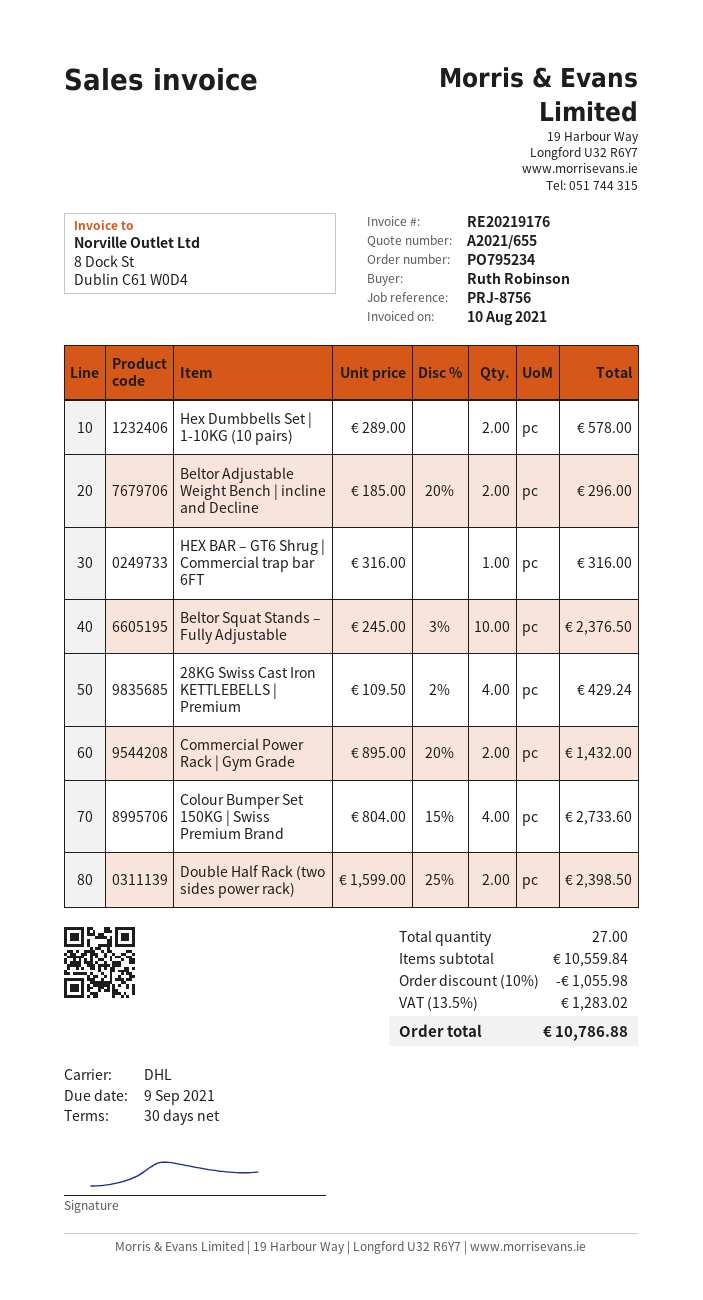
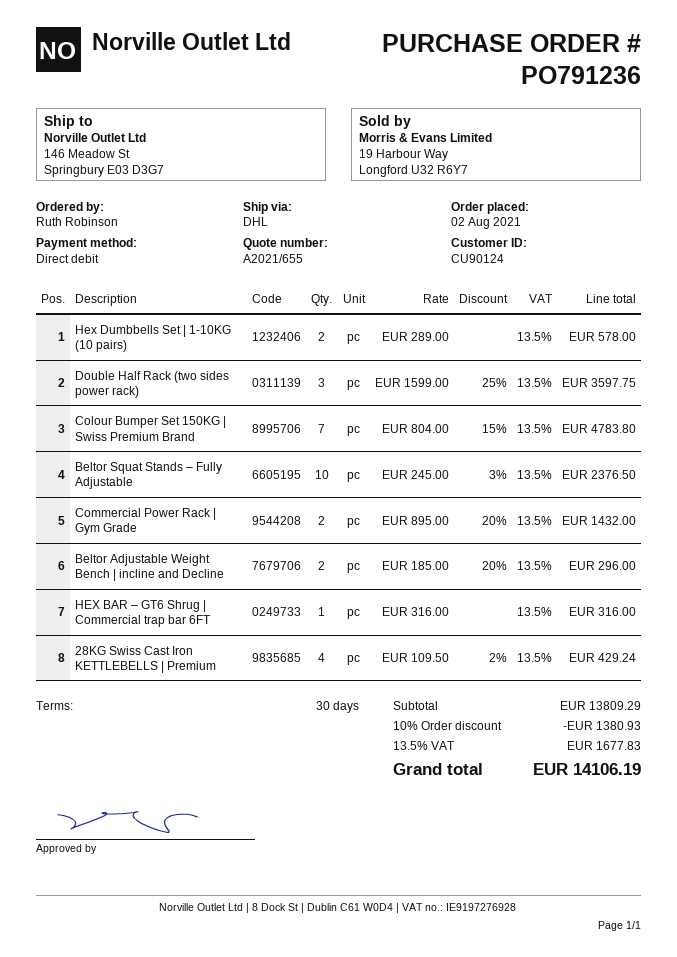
order number: PO795234 -> PO791236
Colour Bumper Set 150KG | Swiss Premium Brand: 4 x 804.00 - 15% = 2733.60 -> 7 x 804.00 - 15% = 4783.80
Double Half Rack (two sides power rack): 2 x 1599.00 - 25% = 2398.50 -> 3 x 1599.00 - 25% = 3597.75
subtotal: 10559.84 -> 13809.29
discount: 10% = 1055.98 -> 10% = 1380.93
tax: 13.5% = 1283.02 -> 13.5% = 1677.83
total: 10786.88 -> 14106.19

